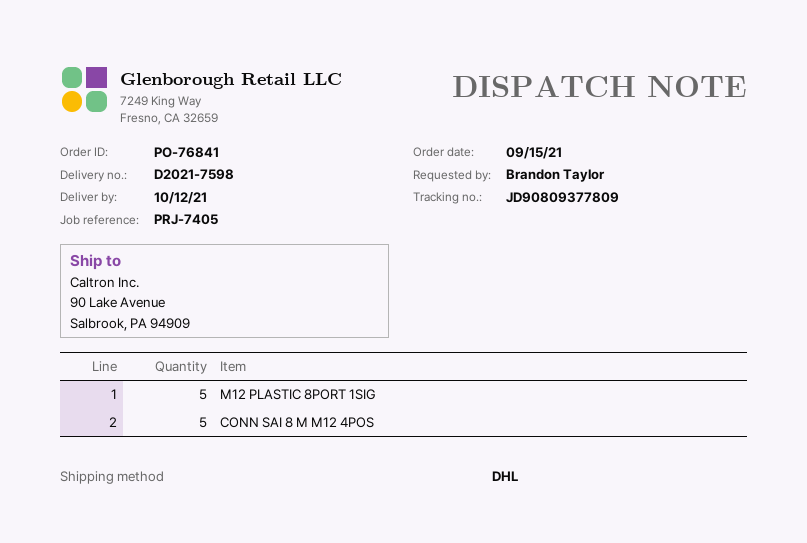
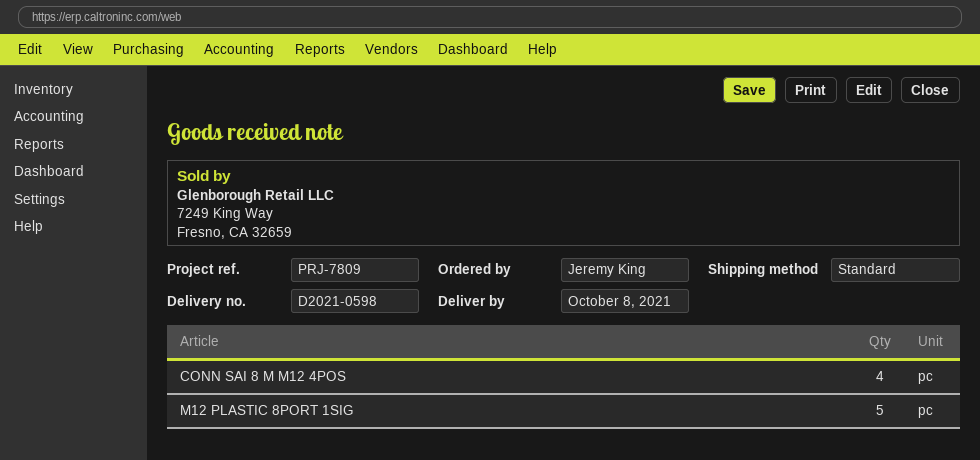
delivery note number: D2021-7598 -> D2021-0598
delivery date: 2021-10-12 -> 2021-10-08
reference: PRJ-7405 -> PRJ-7809
ordered by: Brandon Taylor -> Jeremy King
shipping method: DHL -> standard
CONN SAI 8 M M12 4POS: 5 -> 4

